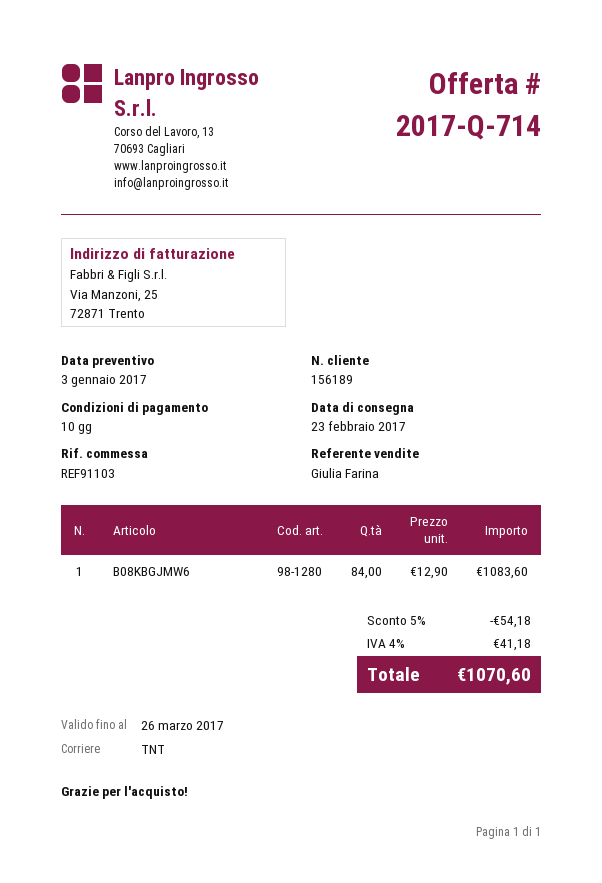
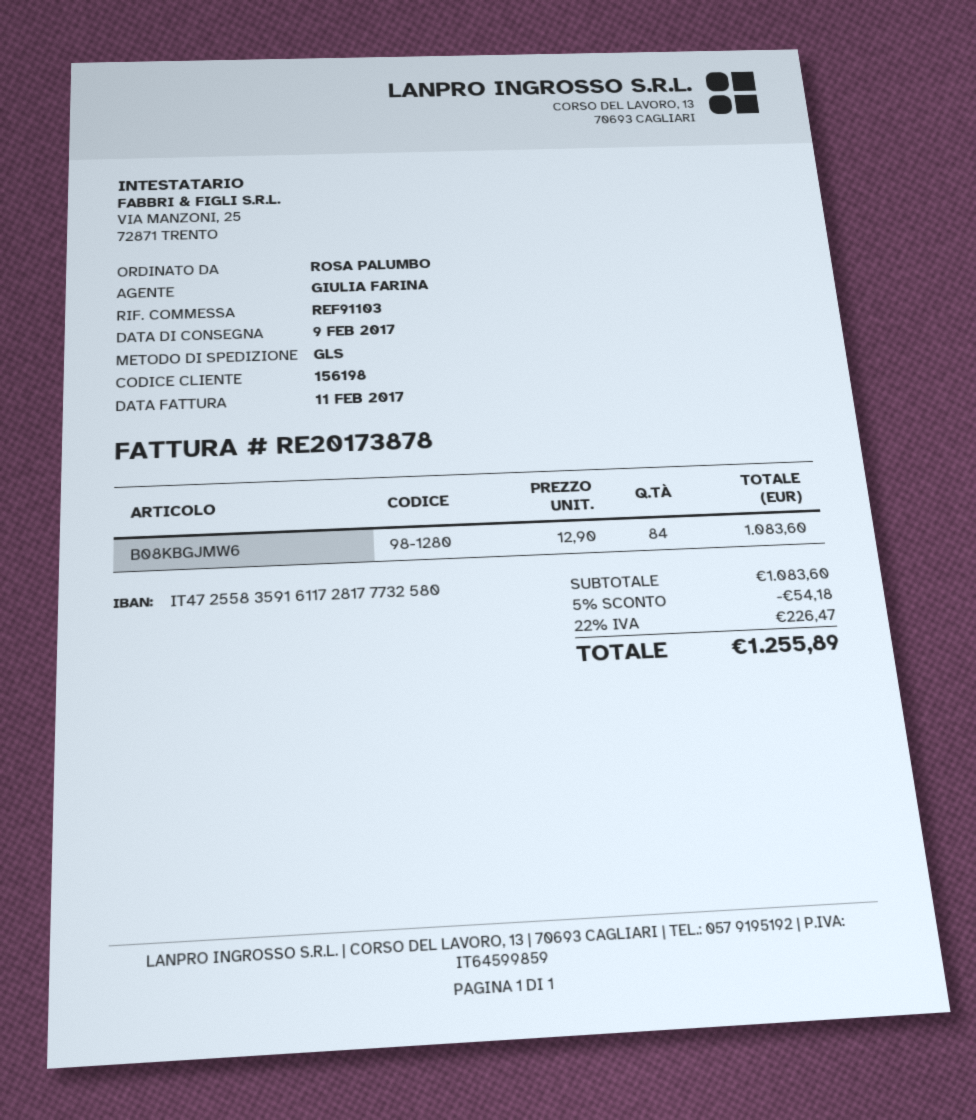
delivery date: 2017-02-23 -> 2017-02-09
customer number: 156189 -> 156198
shipping method: TNT -> GLS
tax: 4% = 41.18 -> 22% = 226.47
total: 1070.60 -> 1255.89

